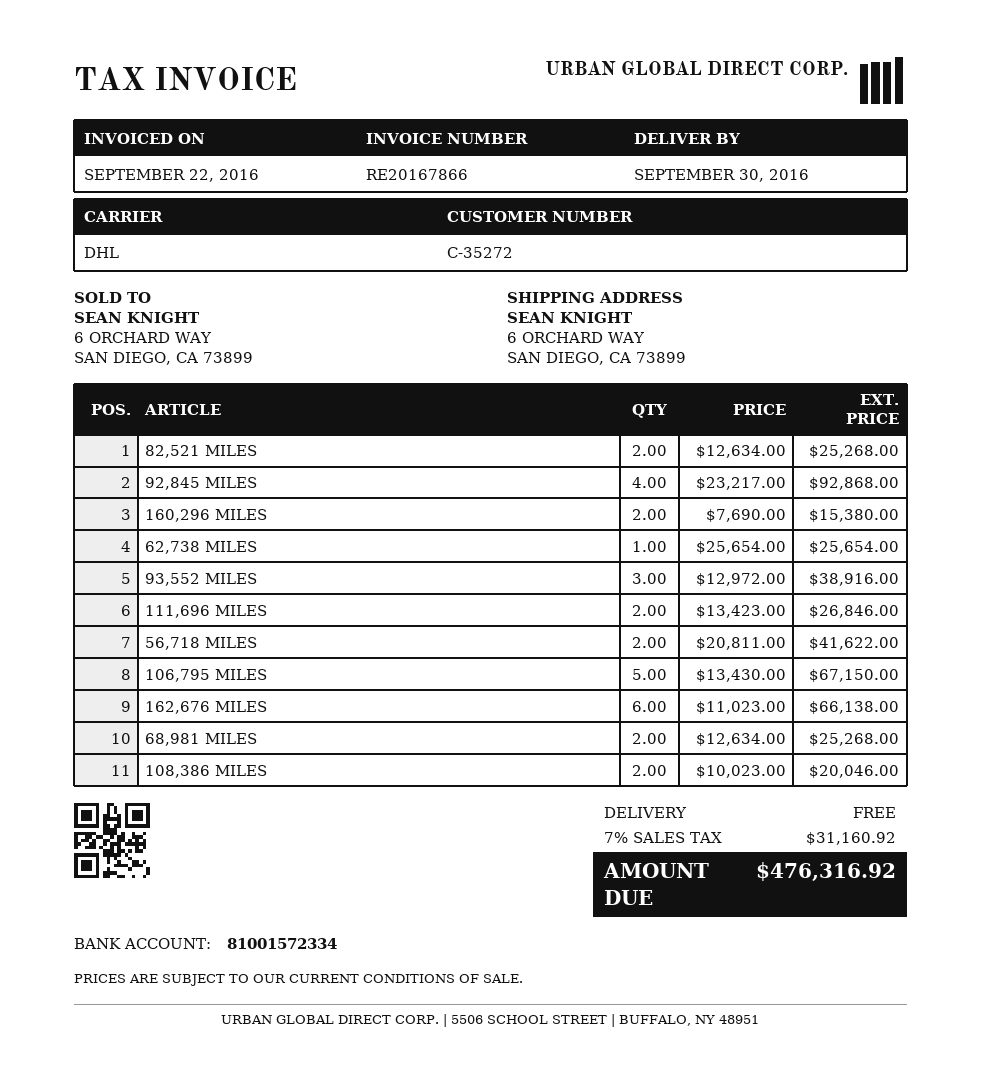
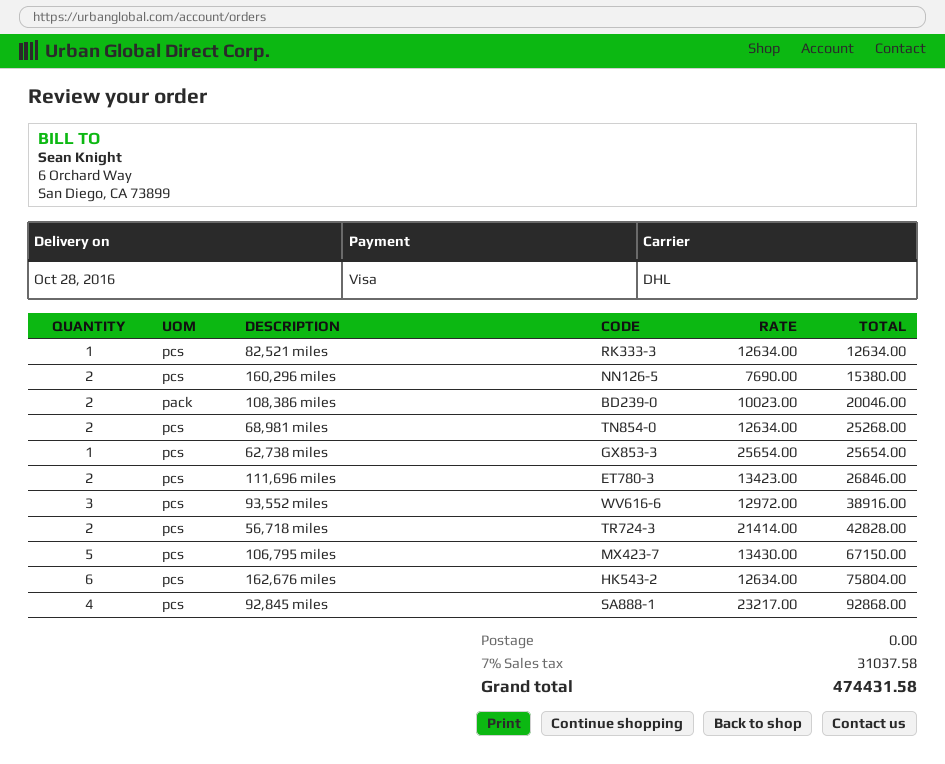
delivery date: 2016-09-30 -> 2016-10-28
82,521 MILES: 2 x 12634.00 = 25268.00 -> 1 x 12634.00 = 12634.00
56,718 MILES: 2 x 20811.00 = 41622.00 -> 2 x 21414.00 = 42828.00
162,676 MILES: 6 x 11023.00 = 66138.00 -> 6 x 12634.00 = 75804.00
tax: 7% = 31160.92 -> 7% = 31037.58
total: 476316.92 -> 474431.58

